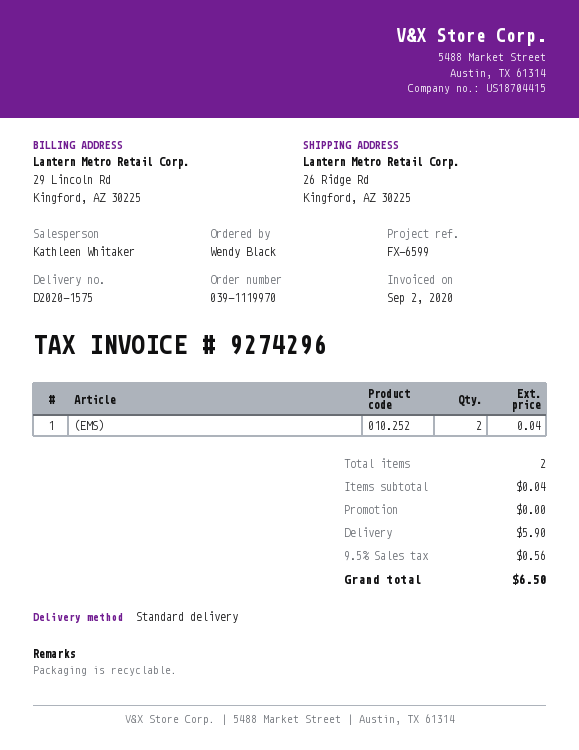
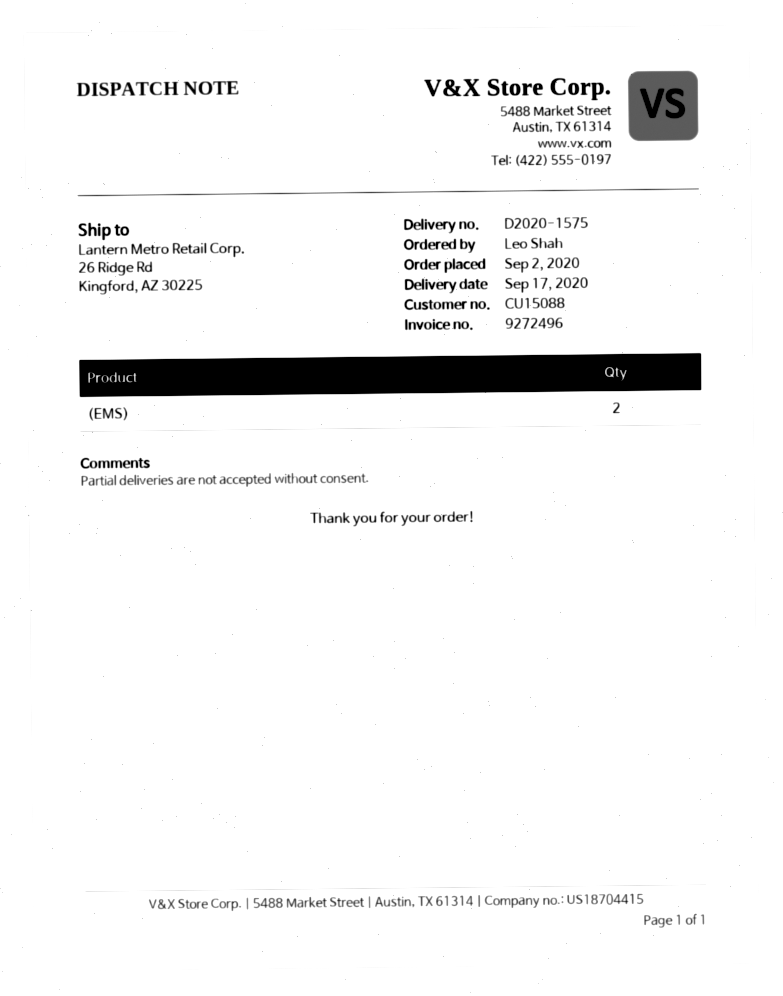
invoice number: 9274296 -> 9272496
ordered by: Wendy Black -> Leo Shah

